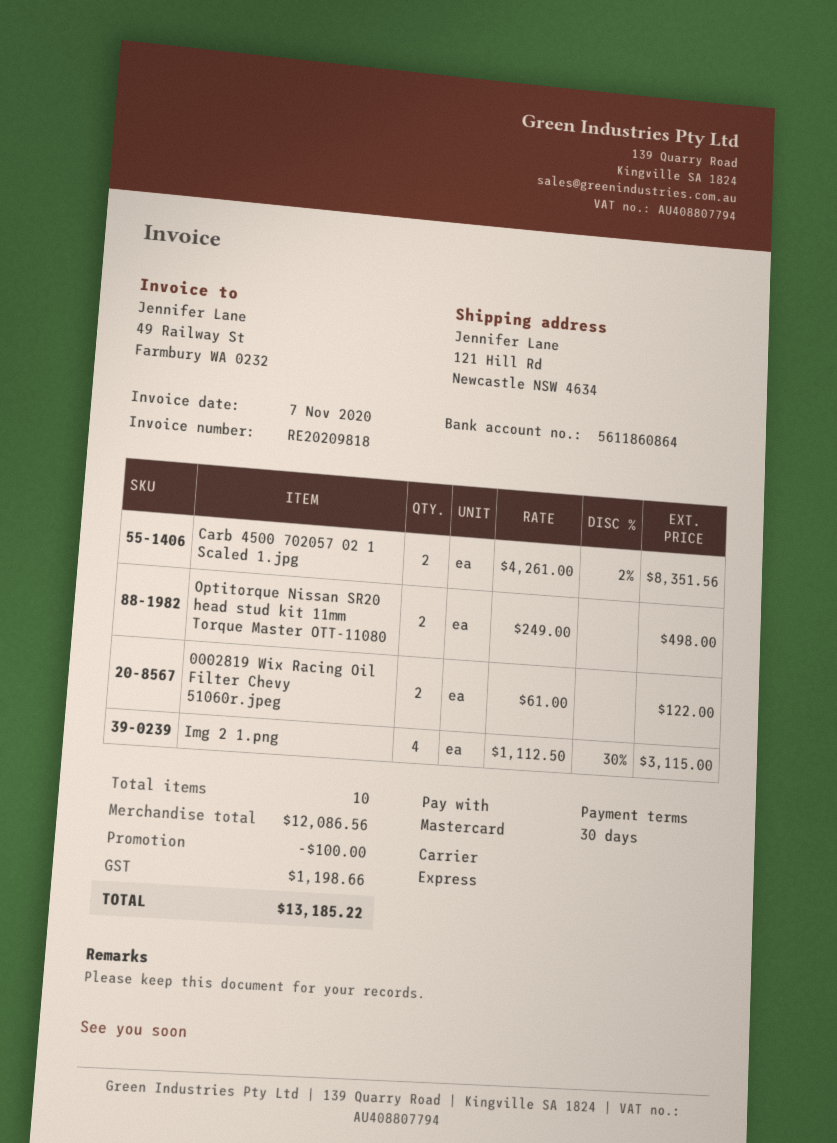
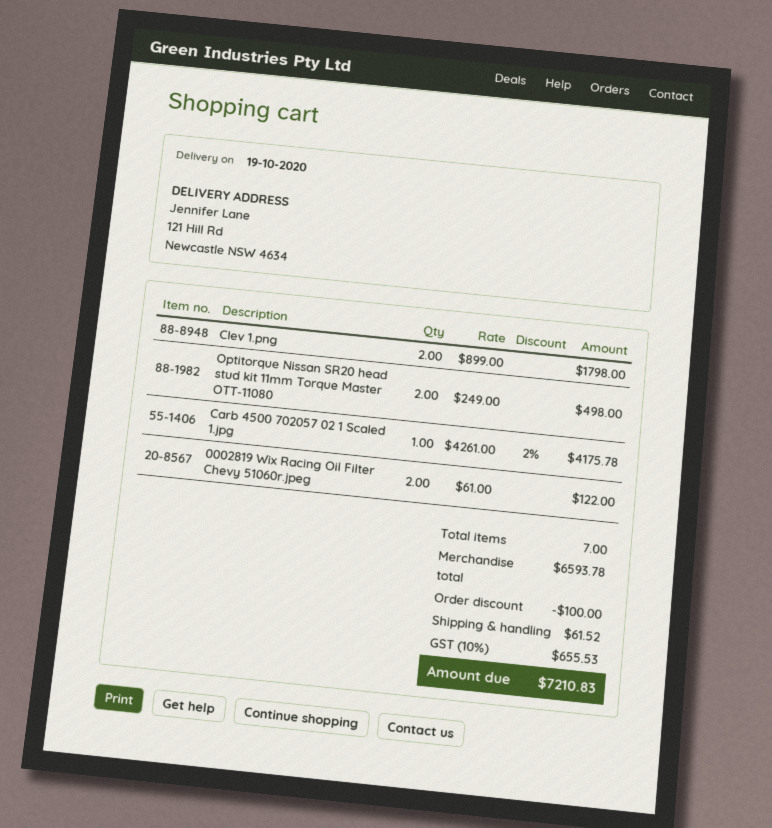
Carb 4500 702057 02 1 Scaled 1.jpg: 2 x 4261.00 - 2% = 8351.56 -> 1 x 4261.00 - 2% = 4175.78
Img 2 1.png: 4 x 1112.50 - 30% = 3115.00 -> none
Clev 1.png: none -> 2 x 899.00 = 1798.00
total quantity: 10 -> 7
subtotal: 12086.56 -> 6593.78
shipping: none -> 61.52
tax: 1198.66 -> 655.53
total: 13185.22 -> 7210.83

